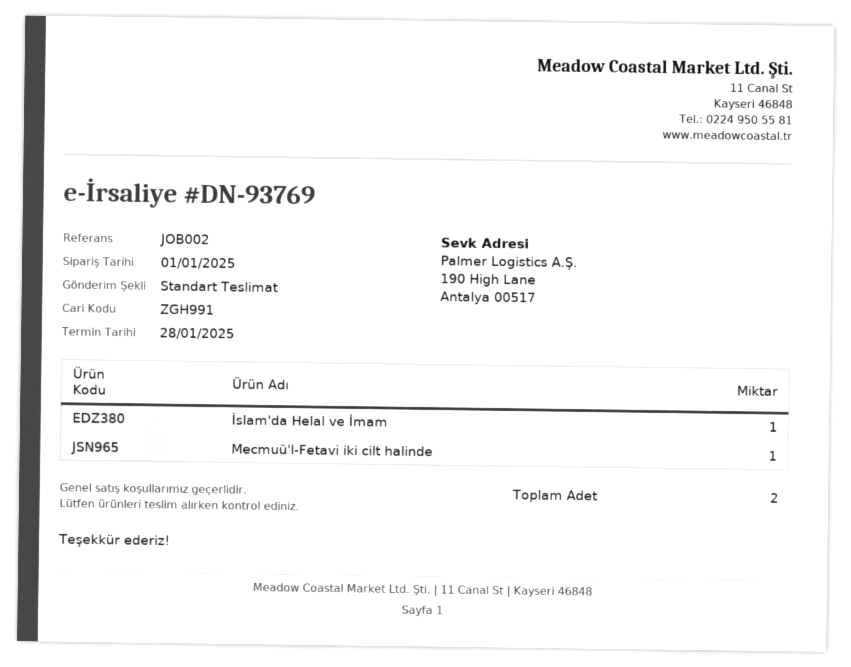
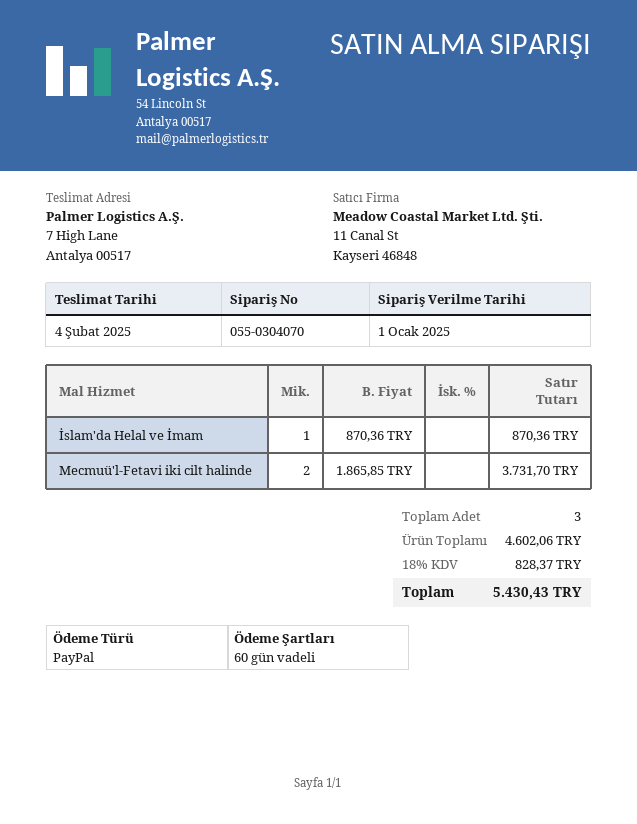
delivery date: 2025-01-28 -> 2025-02-04
ship to: 190 High Lane, Antalya 00517 -> 7 High Lane, Antalya 00517
Mecmuü'l-Fetavi iki cilt halinde: 1 -> 2
total quantity: 2 -> 3

